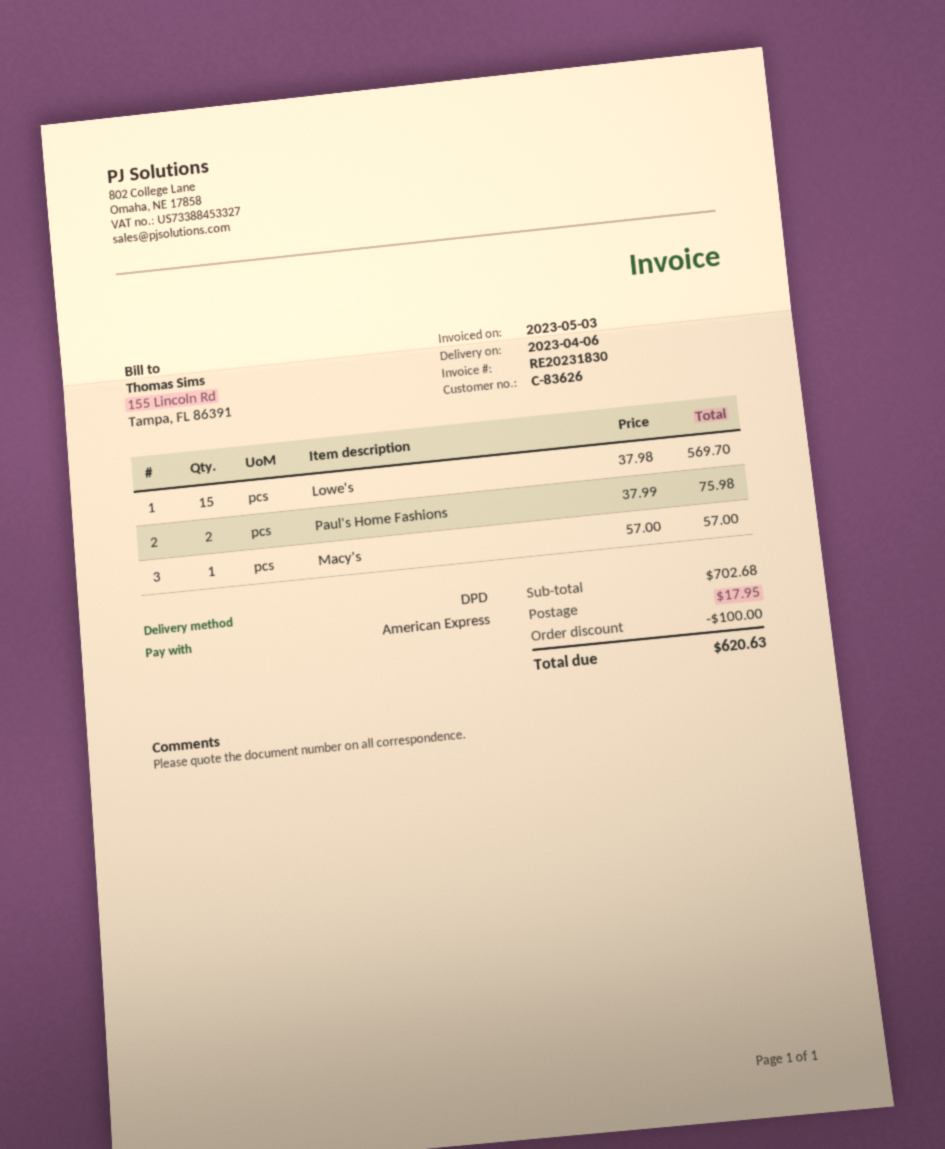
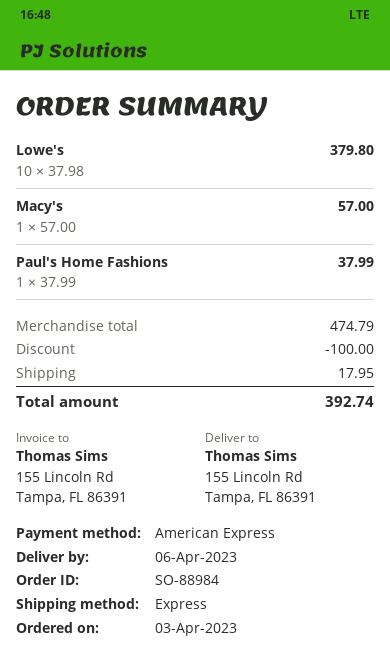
shipping method: DPD -> express
Lowe's: 15 x 37.98 = 569.70 -> 10 x 37.98 = 379.80
Paul's Home Fashions: 2 x 37.99 = 75.98 -> 1 x 37.99 = 37.99
subtotal: 702.68 -> 474.79
total: 620.63 -> 392.74

